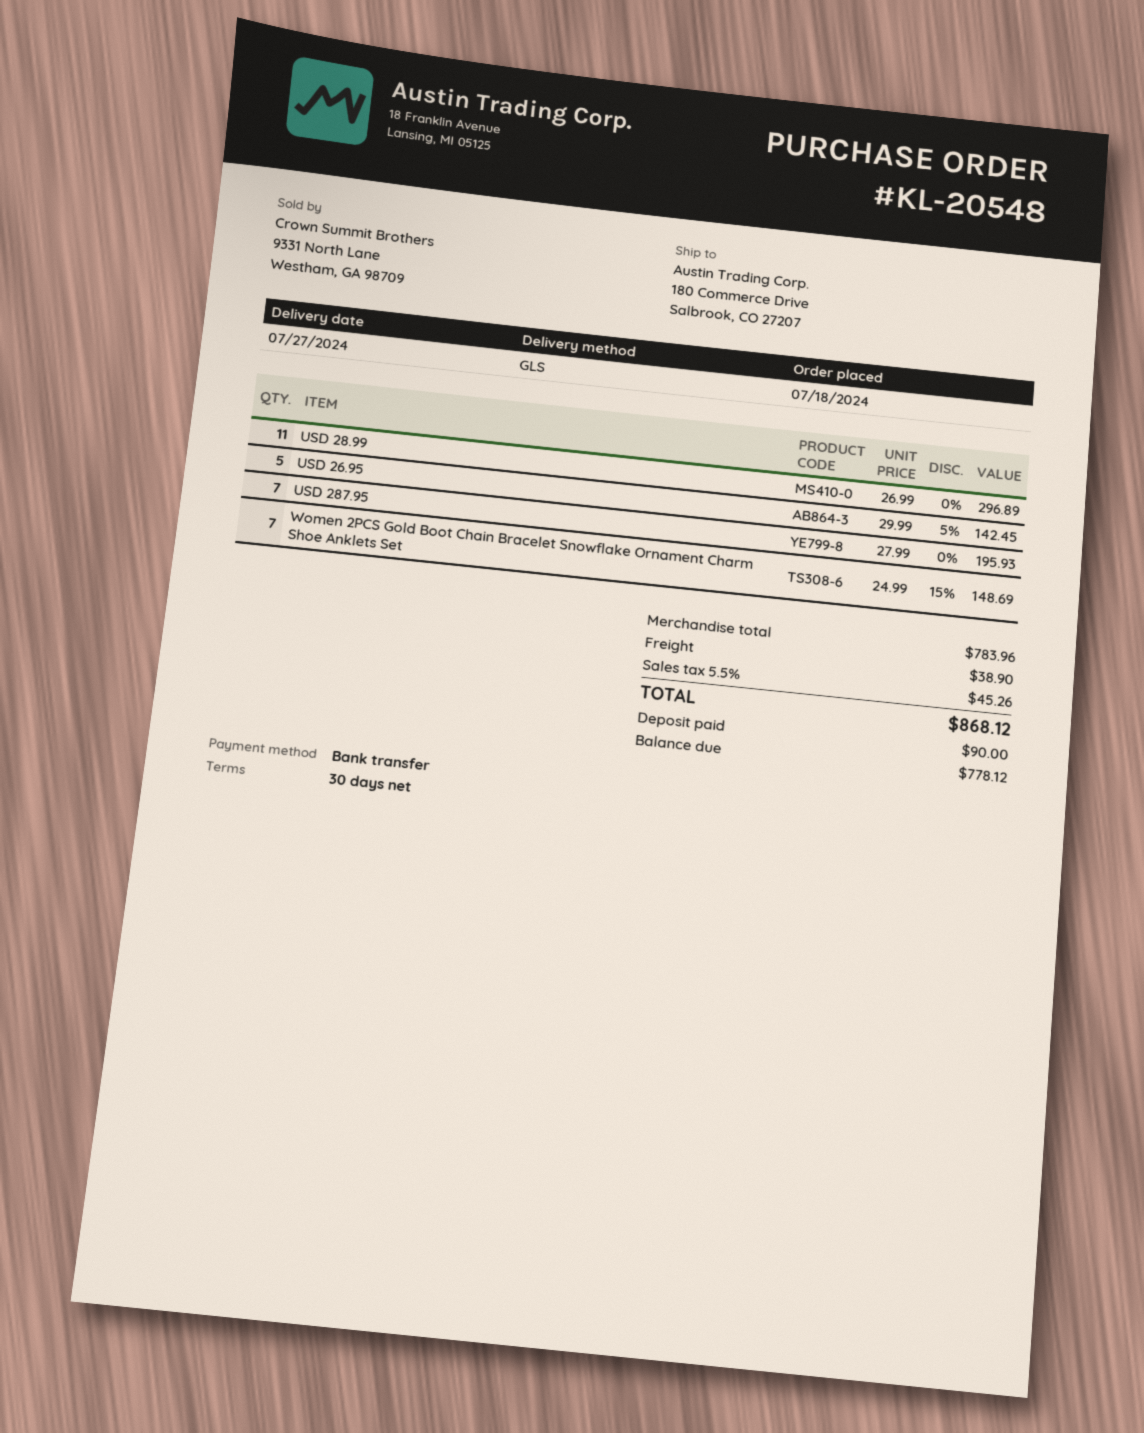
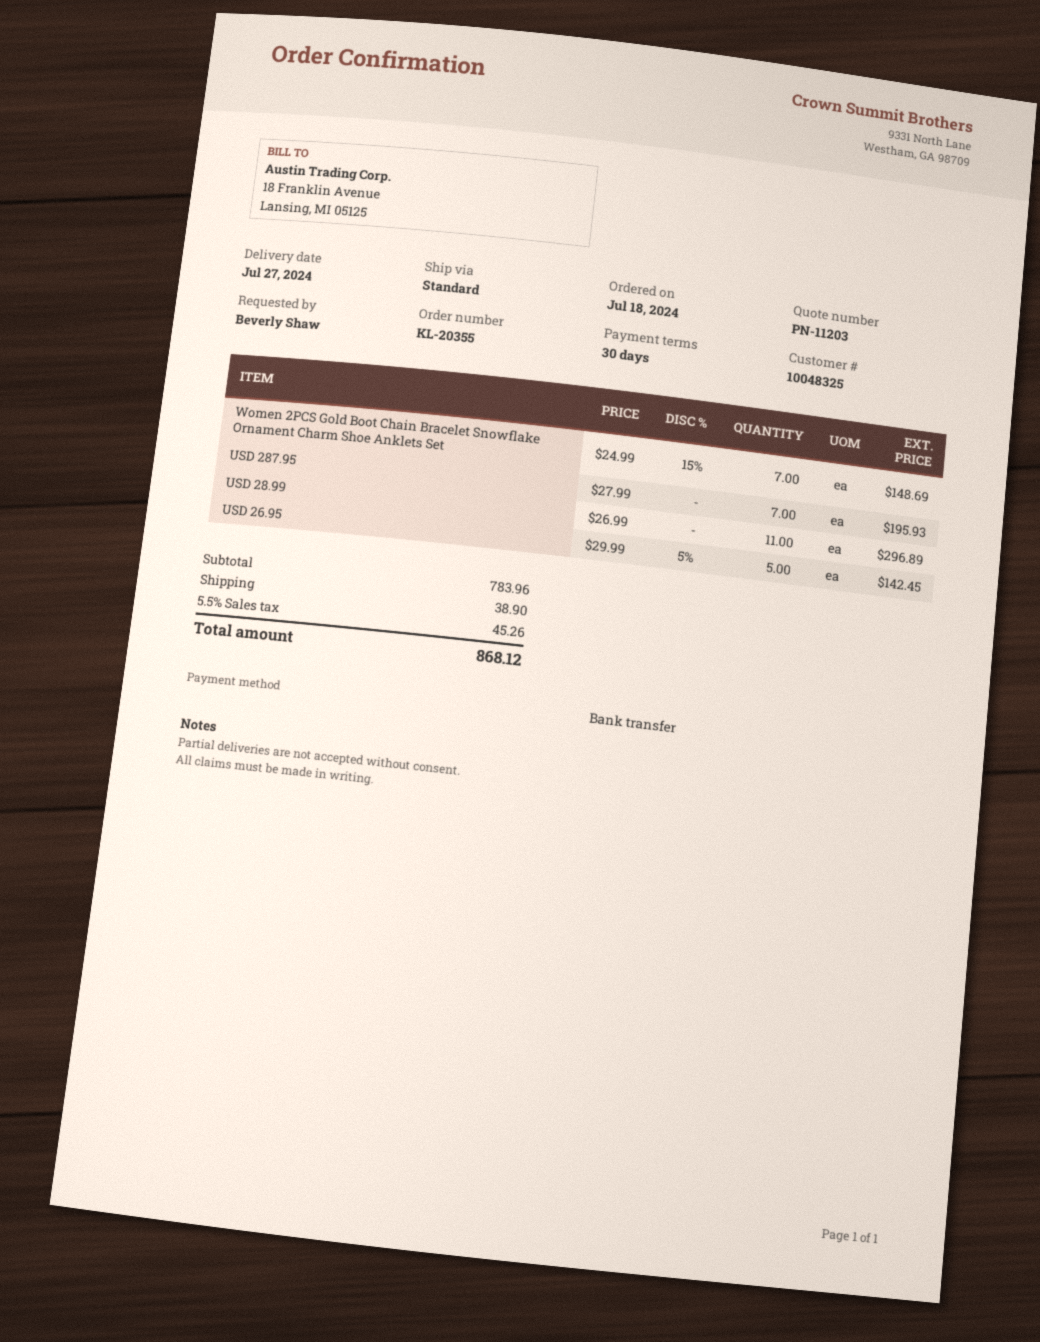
order number: KL-20548 -> KL-20355
shipping method: GLS -> standard

